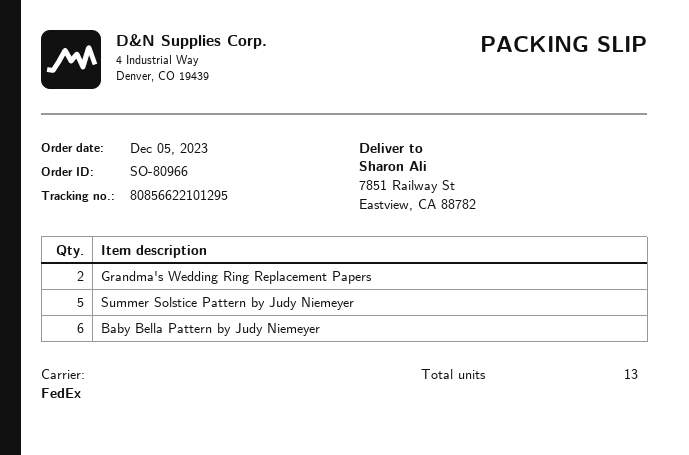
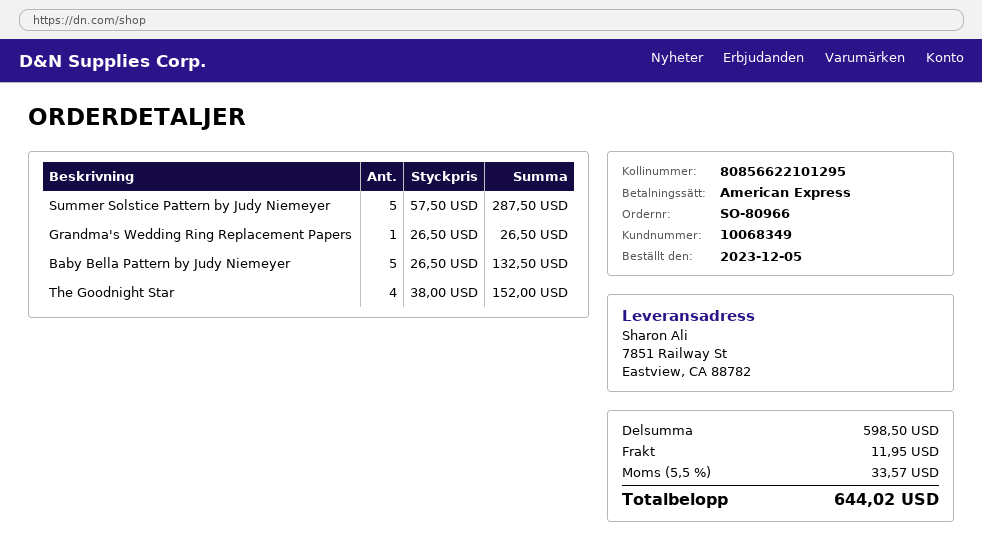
Grandma's Wedding Ring Replacement Papers: 2 -> 1
Baby Bella Pattern by Judy Niemeyer: 6 -> 5
The Goodnight Star: none -> 4

